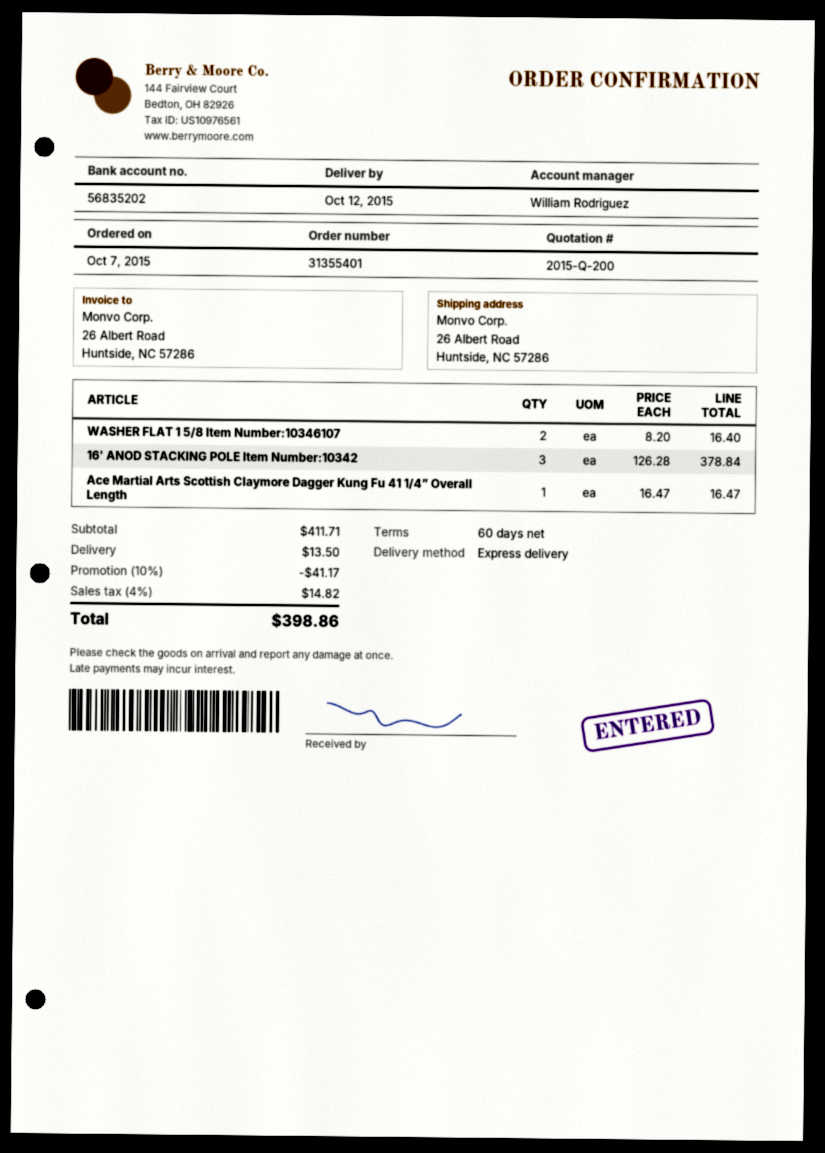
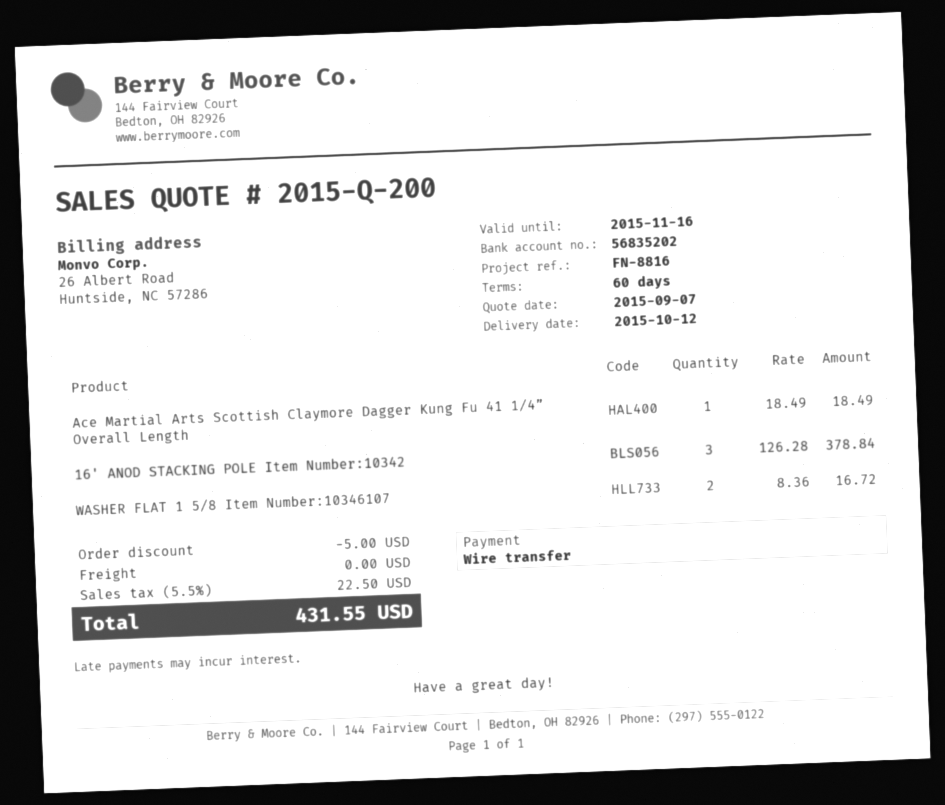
WASHER FLAT 1 5/8 Item Number:10346107: 2 x 8.20 = 16.40 -> 2 x 8.36 = 16.72
Ace Martial Arts Scottish Claymore Dagger Kung Fu 41 1/4” Overall Length: 1 x 16.47 = 16.47 -> 1 x 18.49 = 18.49
discount: 41.17 -> 5.00
shipping: 13.50 -> 0.00
tax: 4% = 14.82 -> 5.5% = 22.50
total: 398.86 -> 431.55

